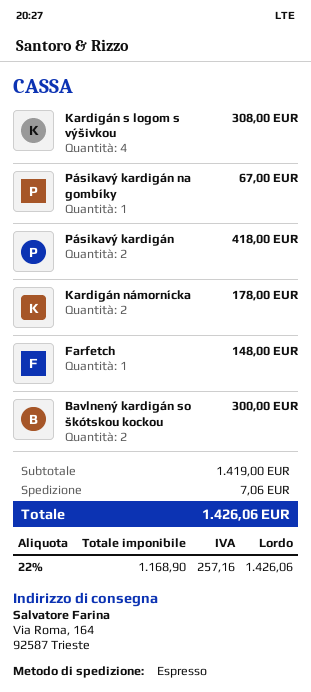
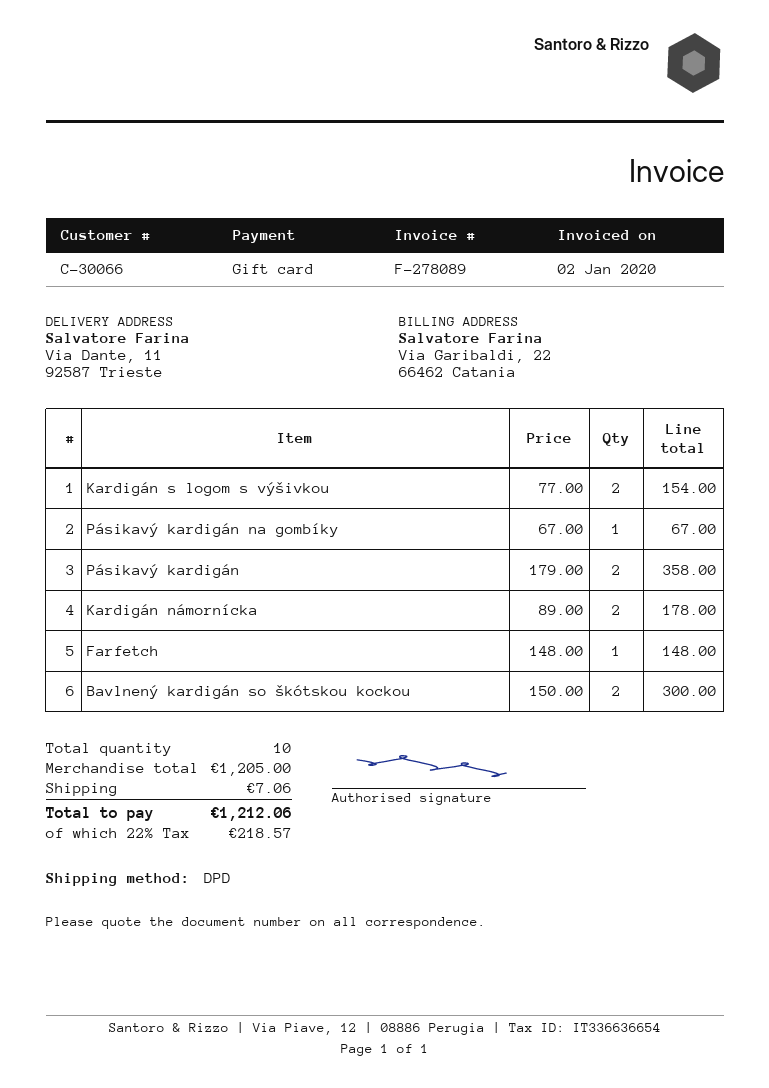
shipping method: express -> DPD
ship to: Via Roma, 164, 92587 Trieste -> Via Dante, 11, 92587 Trieste
Kardigán s logom s výšivkou: 4 for 308.00 -> 2 for 154.00
Pásikavý kardigán: 2 for 418.00 -> 2 for 358.00
subtotal: 1419.00 -> 1205.00
tax: 22% = 257.16 -> 22% = 218.57
total: 1426.06 -> 1212.06

